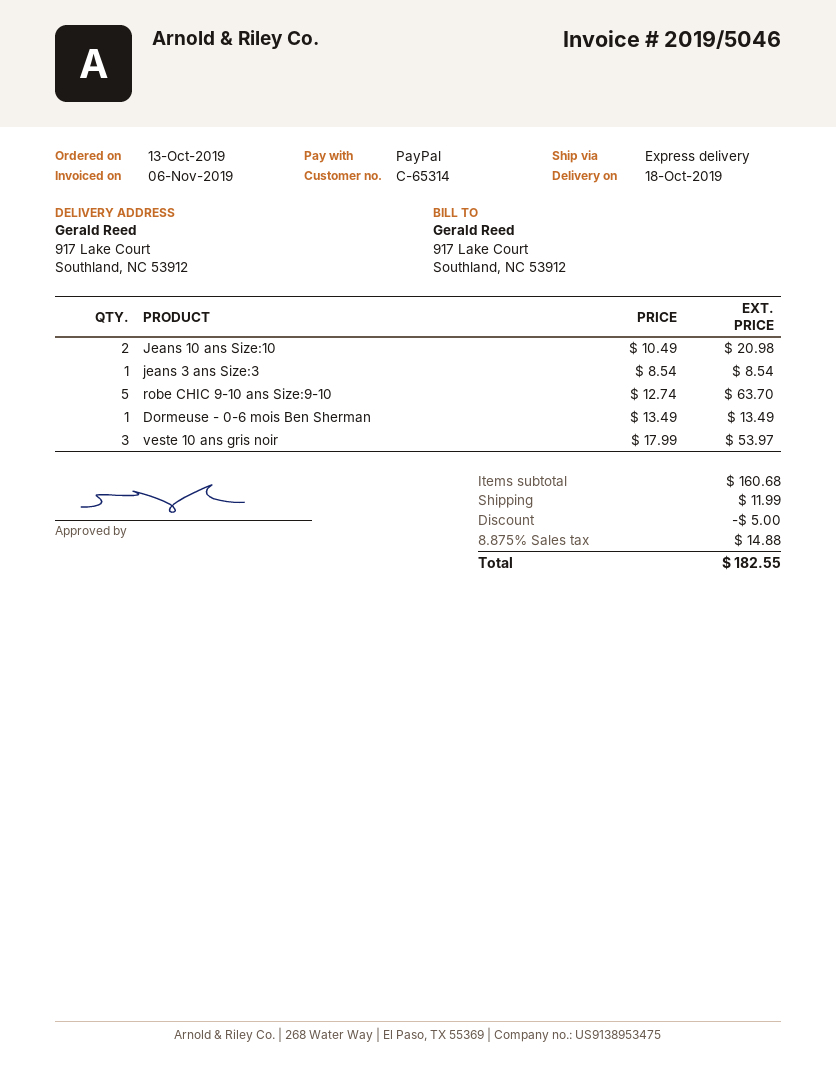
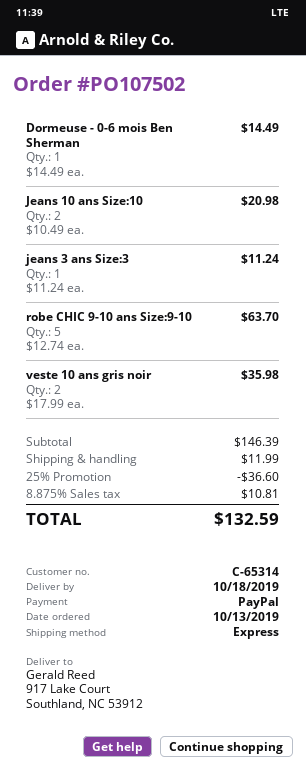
jeans 3 ans Size:3: 1 x 8.54 = 8.54 -> 1 x 11.24 = 11.24
Dormeuse - 0-6 mois Ben Sherman: 1 x 13.49 = 13.49 -> 1 x 14.49 = 14.49
veste 10 ans gris noir: 3 x 17.99 = 53.97 -> 2 x 17.99 = 35.98
subtotal: 160.68 -> 146.39
discount: 5.00 -> 36.60
tax: 8.875% = 14.88 -> 8.875% = 10.81
total: 182.55 -> 132.59

